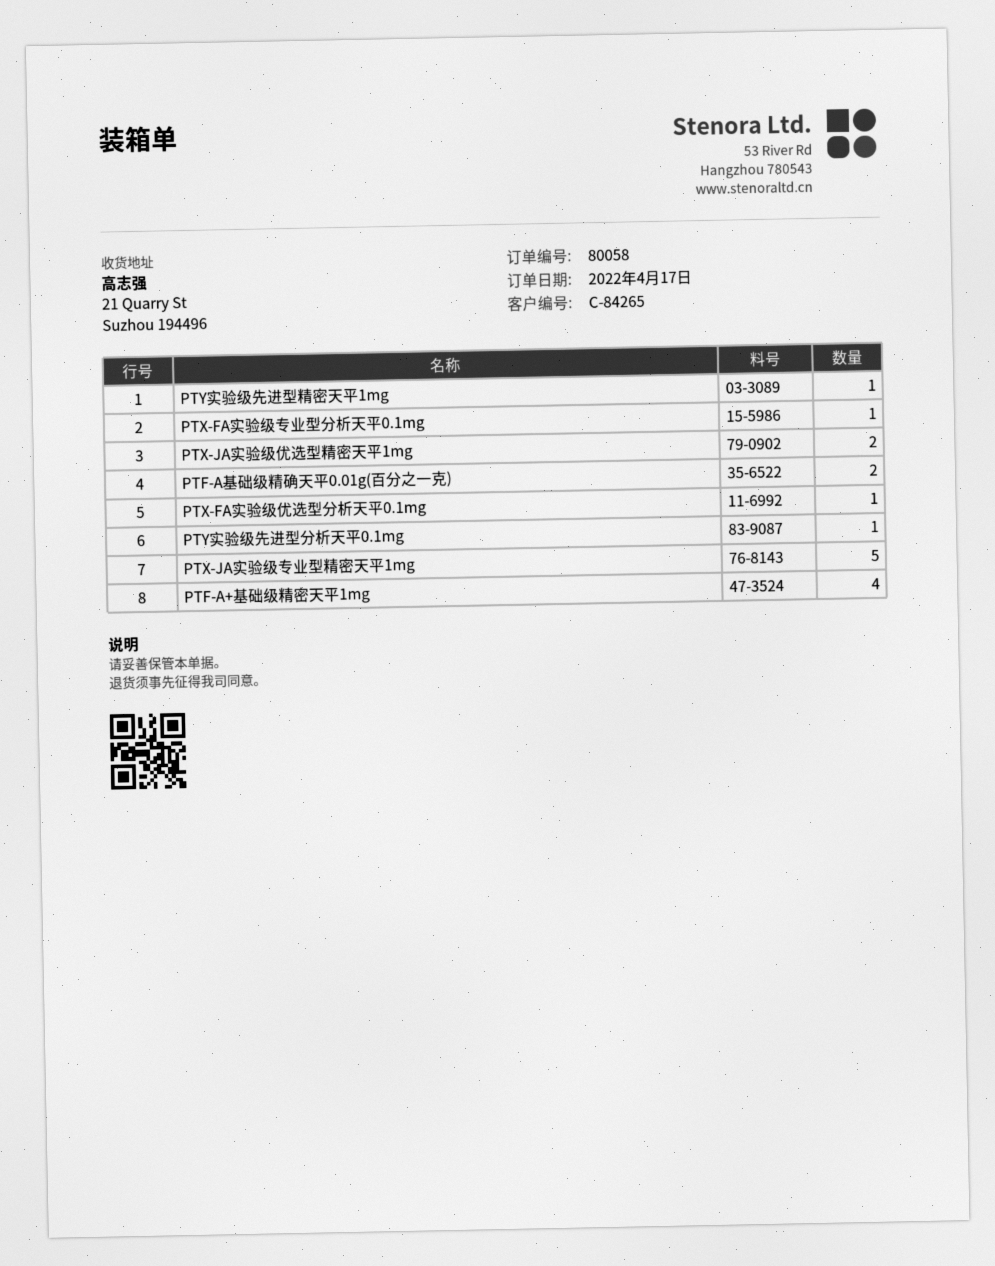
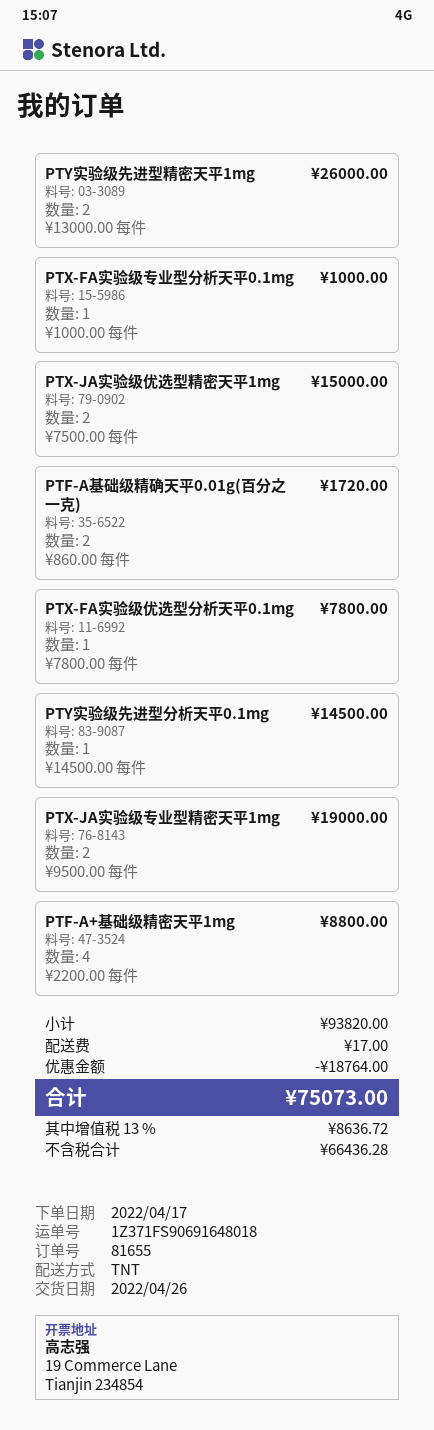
order number: 80058 -> 81655
PTY实验级先进型精密天平1mg: 1 -> 2
PTX-JA实验级专业型精密天平1mg: 5 -> 2

